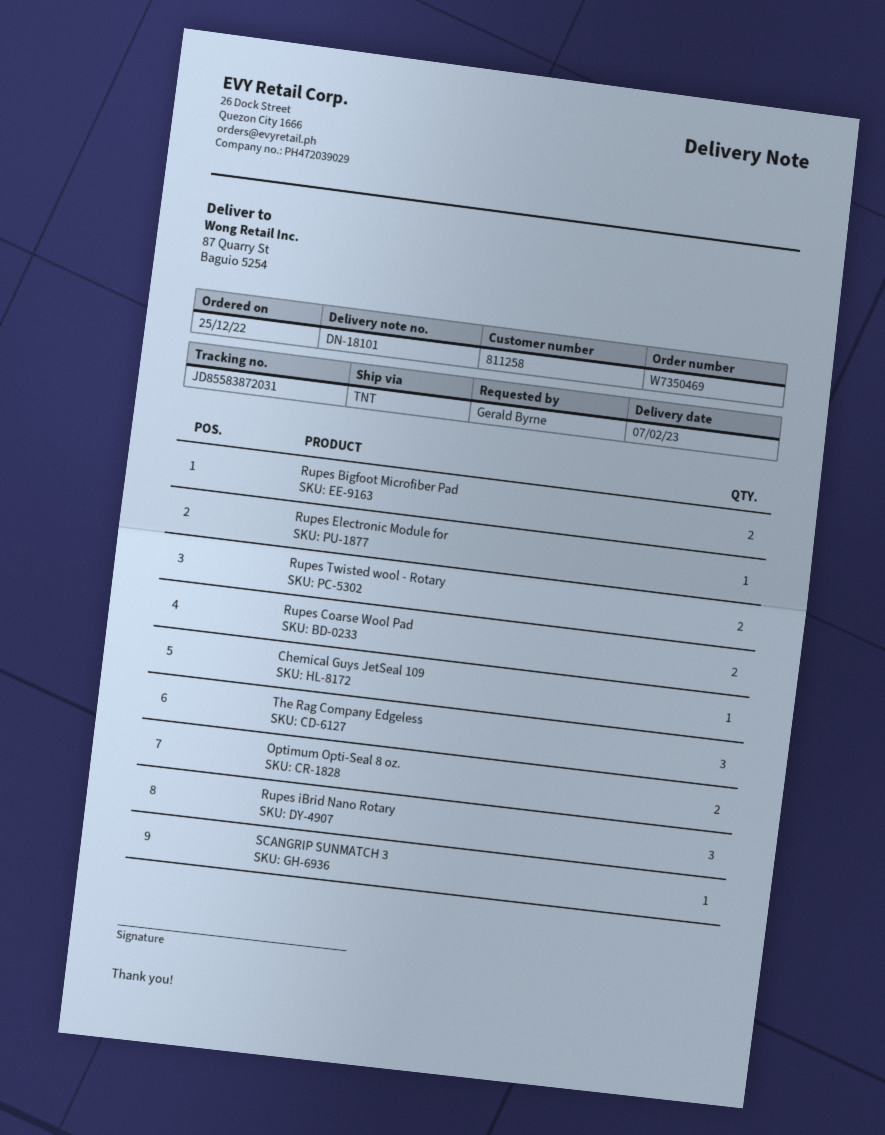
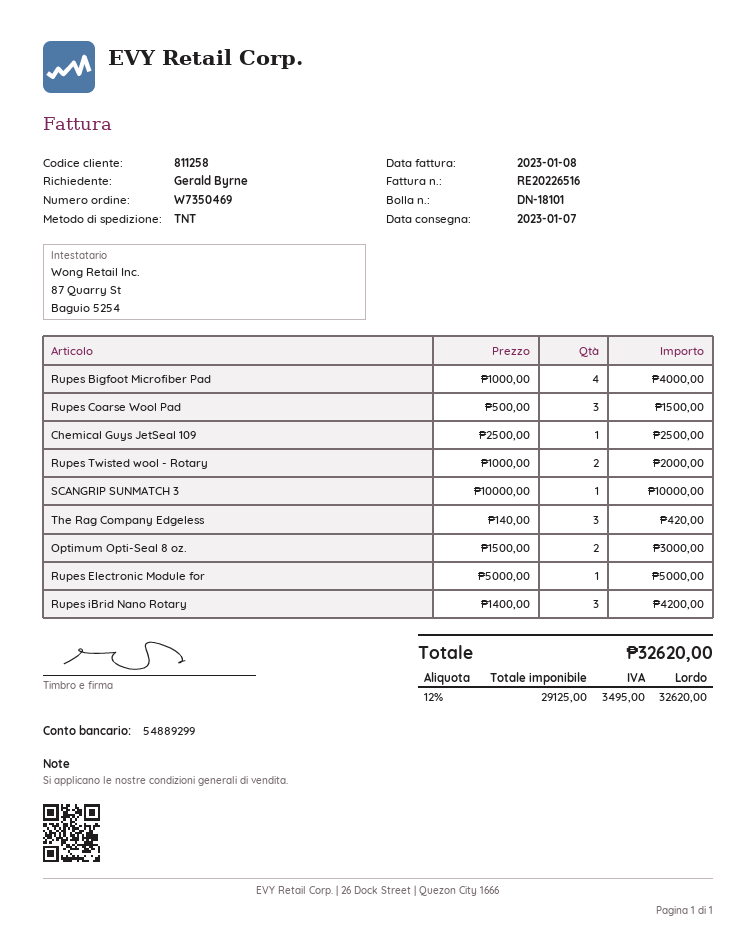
delivery date: 2023-02-07 -> 2023-01-07
Rupes Bigfoot Microfiber Pad: 2 -> 4
Rupes Coarse Wool Pad: 2 -> 3

